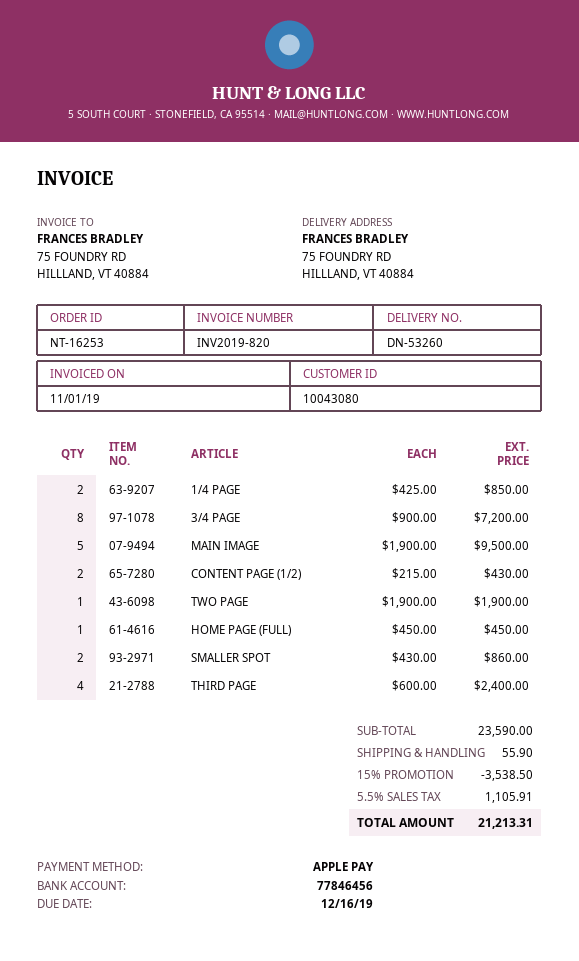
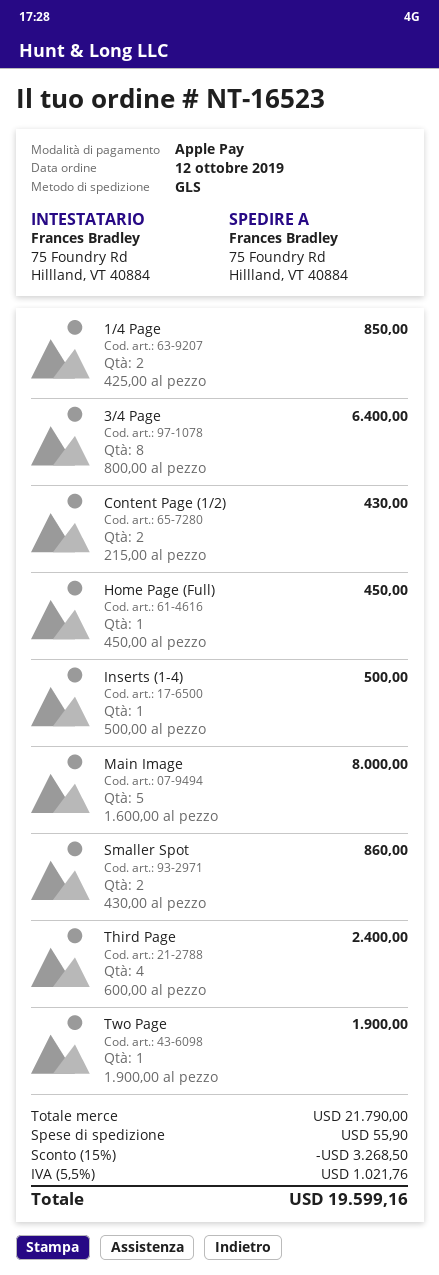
order number: NT-16253 -> NT-16523
3/4 PAGE: 8 x 900.00 = 7200.00 -> 8 x 800.00 = 6400.00
MAIN IMAGE: 5 x 1900.00 = 9500.00 -> 5 x 1600.00 = 8000.00
Inserts (1-4): none -> 1 x 500.00 = 500.00
subtotal: 23590.00 -> 21790.00
discount: 15% = 3538.50 -> 15% = 3268.50
tax: 5.5% = 1105.91 -> 5.5% = 1021.76
total: 21213.31 -> 19599.16

